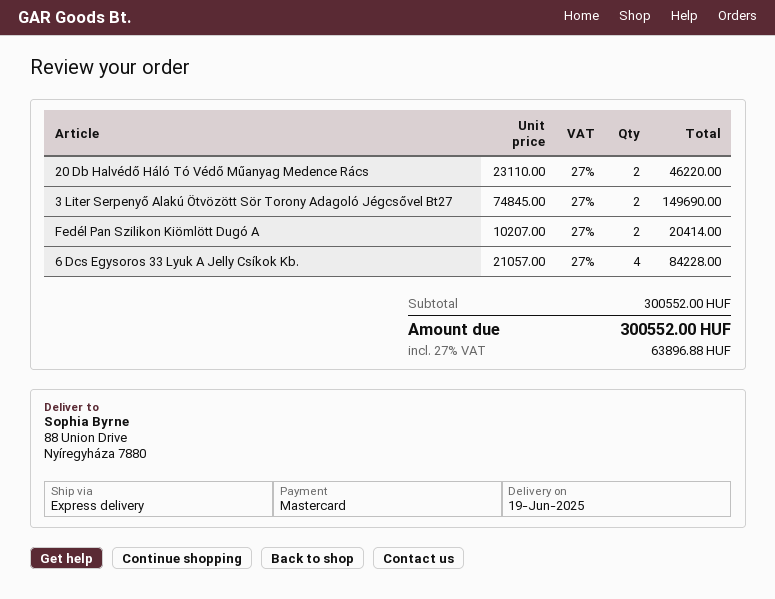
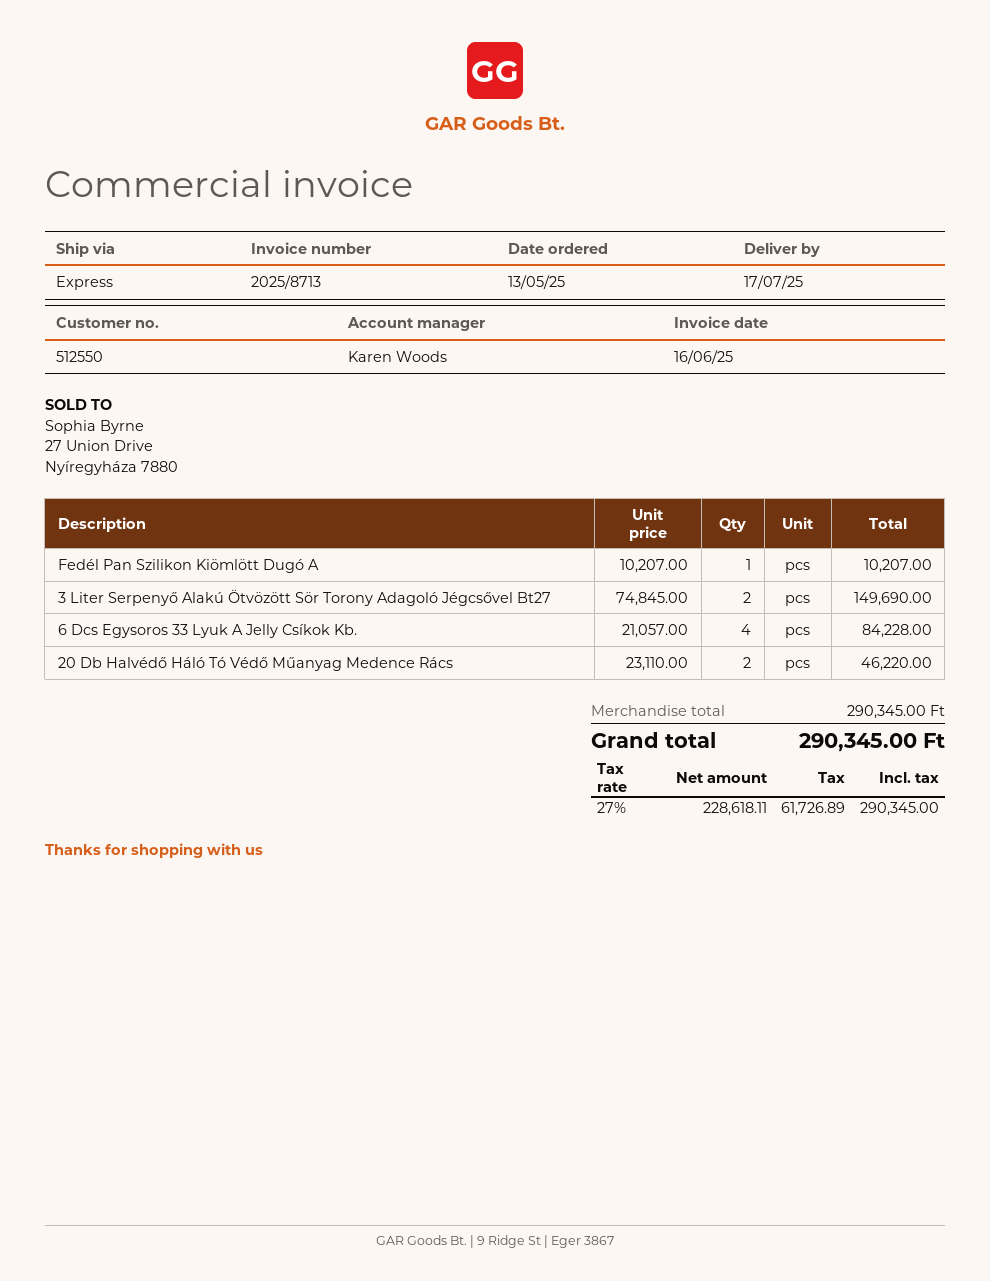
delivery date: 2025-06-19 -> 2025-07-17
Fedél Pan Szilikon Kiömlött Dugó A: 2 x 10207.00 = 20414.00 -> 1 x 10207.00 = 10207.00
subtotal: 300552.00 -> 290345.00
tax: 27% = 63896.88 -> 27% = 61726.89
total: 300552.00 -> 290345.00

